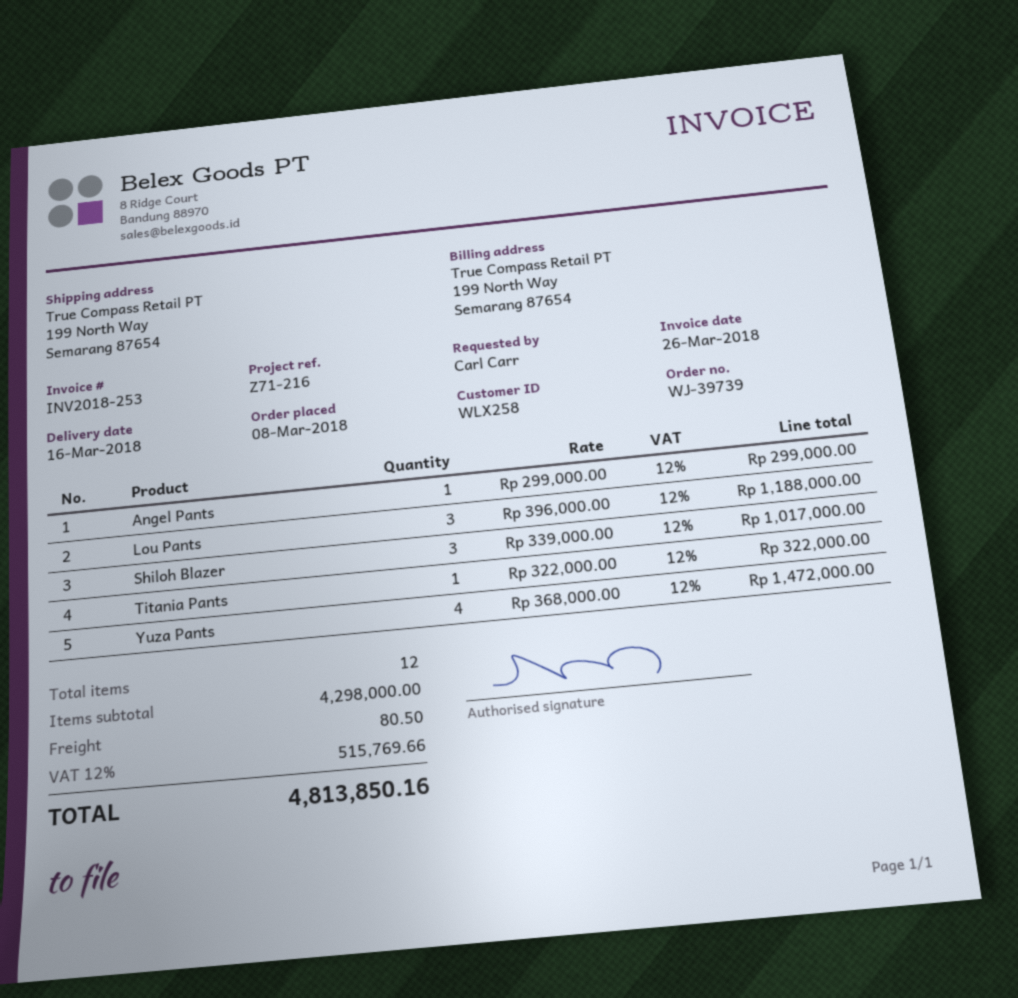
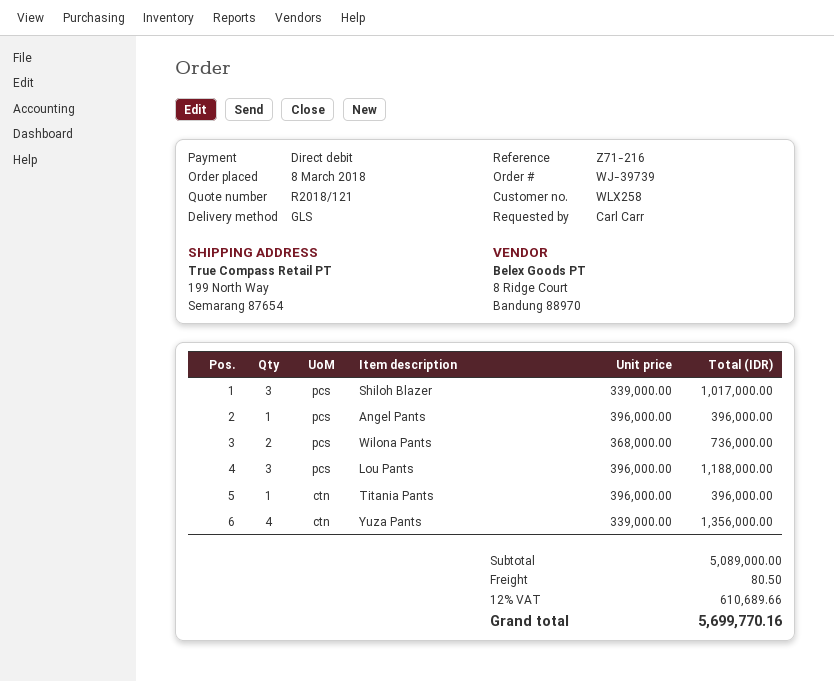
Angel Pants: 1 x 299000.00 = 299000.00 -> 1 x 396000.00 = 396000.00
Titania Pants: 1 x 322000.00 = 322000.00 -> 1 x 396000.00 = 396000.00
Yuza Pants: 4 x 368000.00 = 1472000.00 -> 4 x 339000.00 = 1356000.00
Wilona Pants: none -> 2 x 368000.00 = 736000.00
subtotal: 4298000.00 -> 5089000.00
tax: 12% = 515769.66 -> 12% = 610689.66
total: 4813850.16 -> 5699770.16

